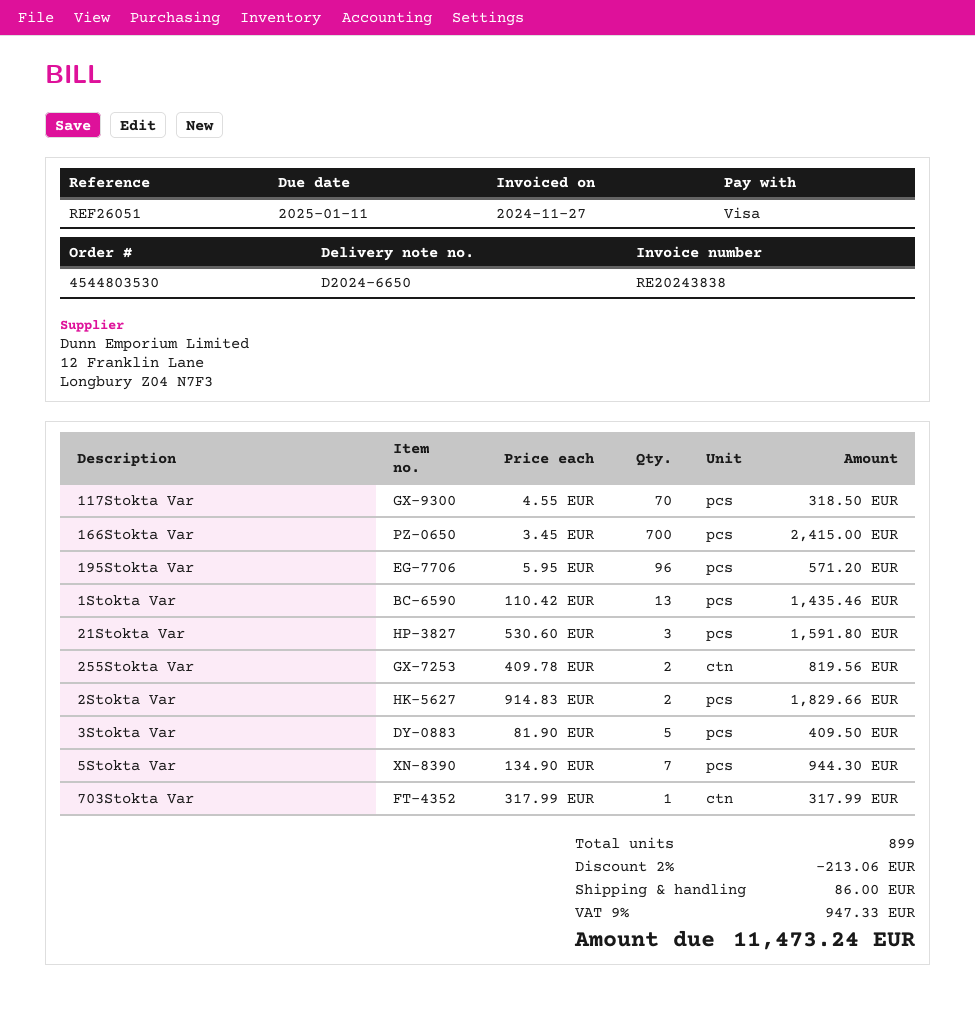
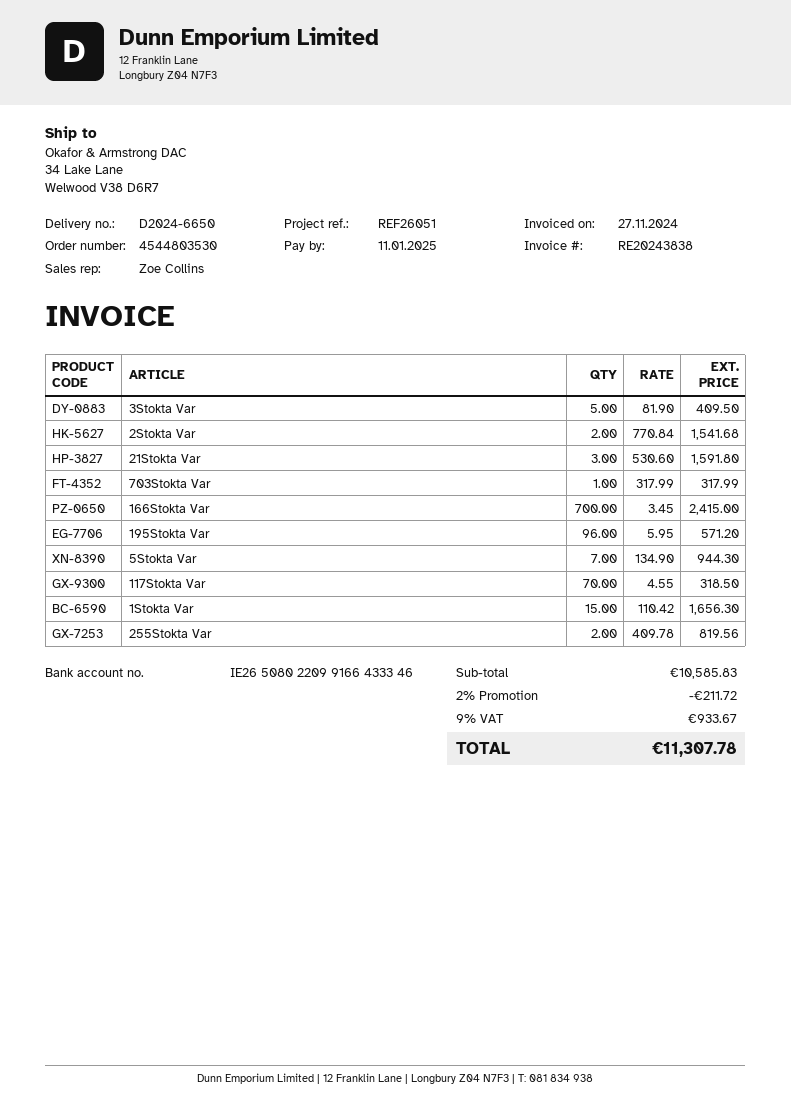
1Stokta Var: 13 x 110.42 = 1435.46 -> 15 x 110.42 = 1656.30
2Stokta Var: 2 x 914.83 = 1829.66 -> 2 x 770.84 = 1541.68
discount: 2% = 213.06 -> 2% = 211.72
shipping: 86.00 -> none
tax: 9% = 947.33 -> 9% = 933.67
total: 11473.24 -> 11307.78

